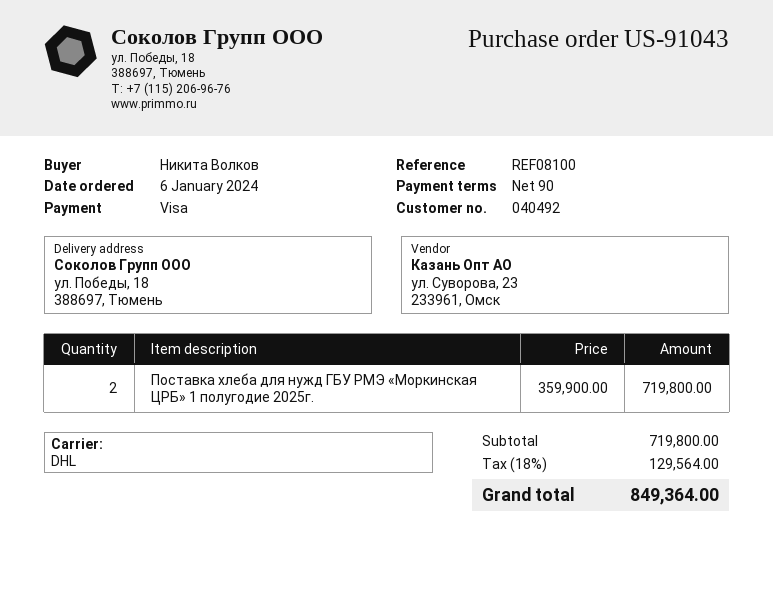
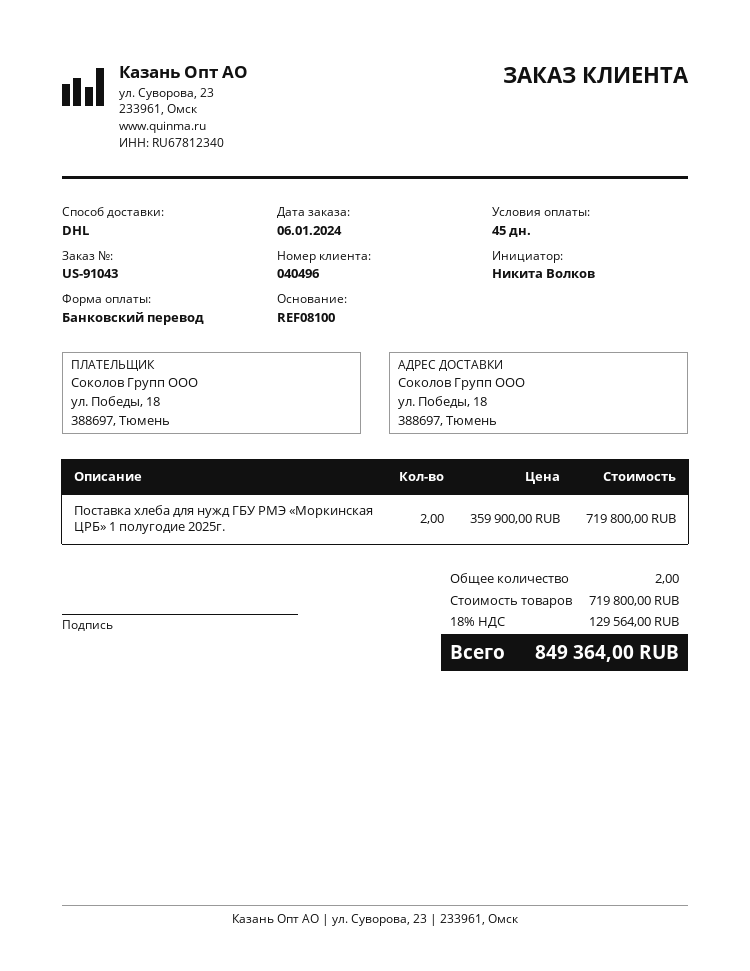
payment terms: 90 days -> 45 days
customer number: 040492 -> 040496
payment method: Visa -> bank transfer

